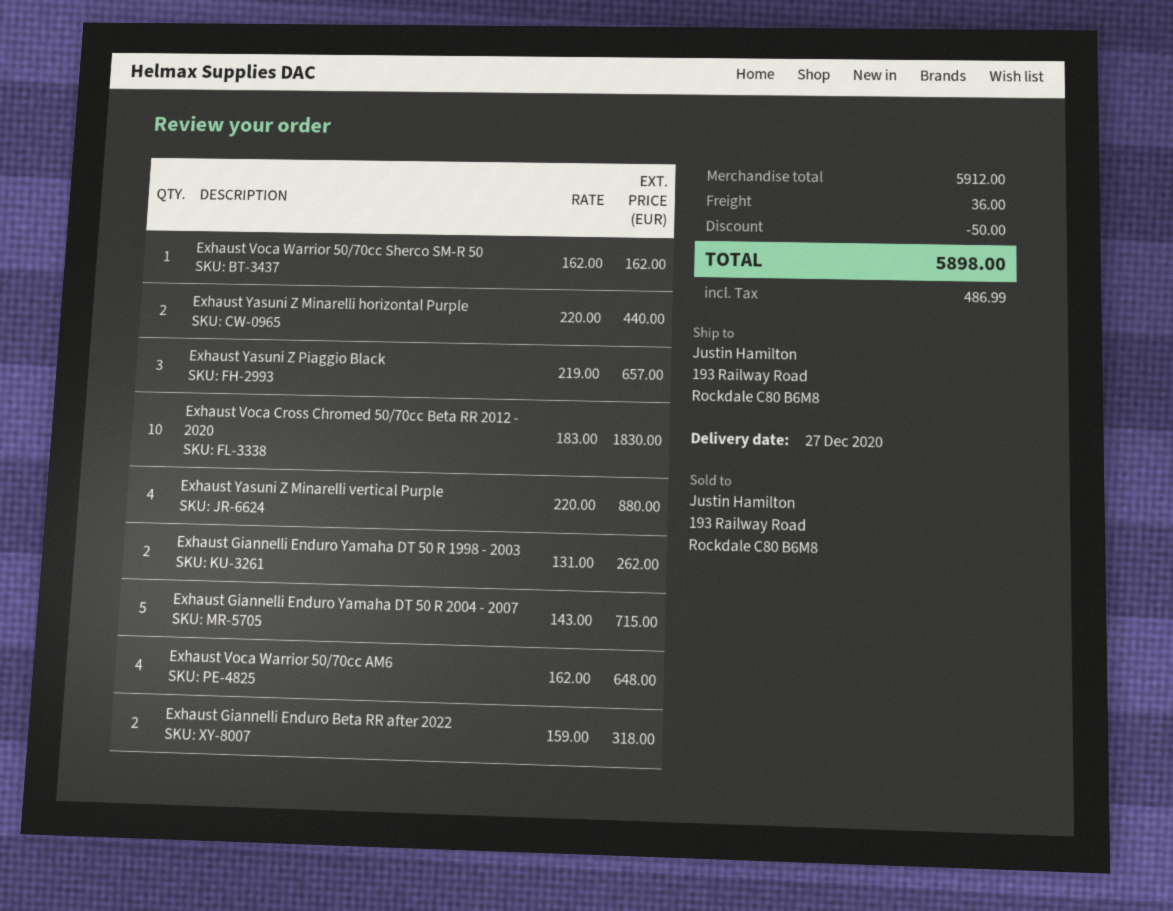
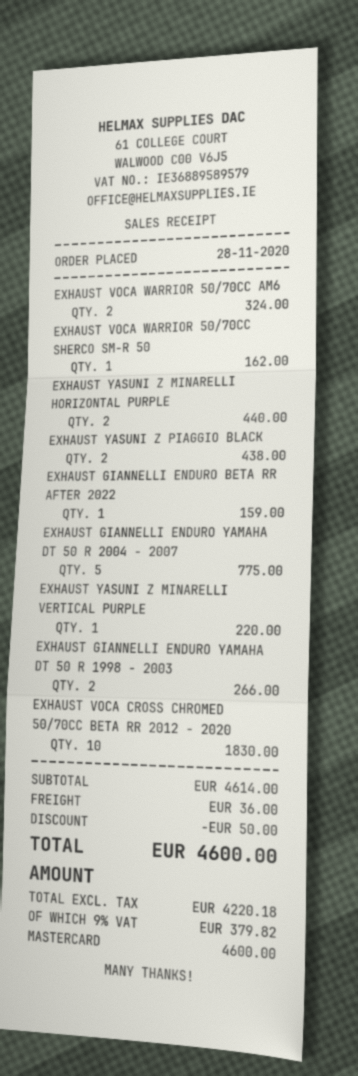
Exhaust Yasuni Z Piaggio Black: 3 for 657.00 -> 2 for 438.00
Exhaust Yasuni Z Minarelli vertical Purple: 4 for 880.00 -> 1 for 220.00
Exhaust Giannelli Enduro Yamaha DT 50 R 1998 - 2003: 2 for 262.00 -> 2 for 266.00
Exhaust Giannelli Enduro Yamaha DT 50 R 2004 - 2007: 5 for 715.00 -> 5 for 775.00
Exhaust Voca Warrior 50/70cc AM6: 4 for 648.00 -> 2 for 324.00
Exhaust Giannelli Enduro Beta RR after 2022: 2 for 318.00 -> 1 for 159.00
subtotal: 5912.00 -> 4614.00
tax: 486.99 -> 379.82
total: 5898.00 -> 4600.00

